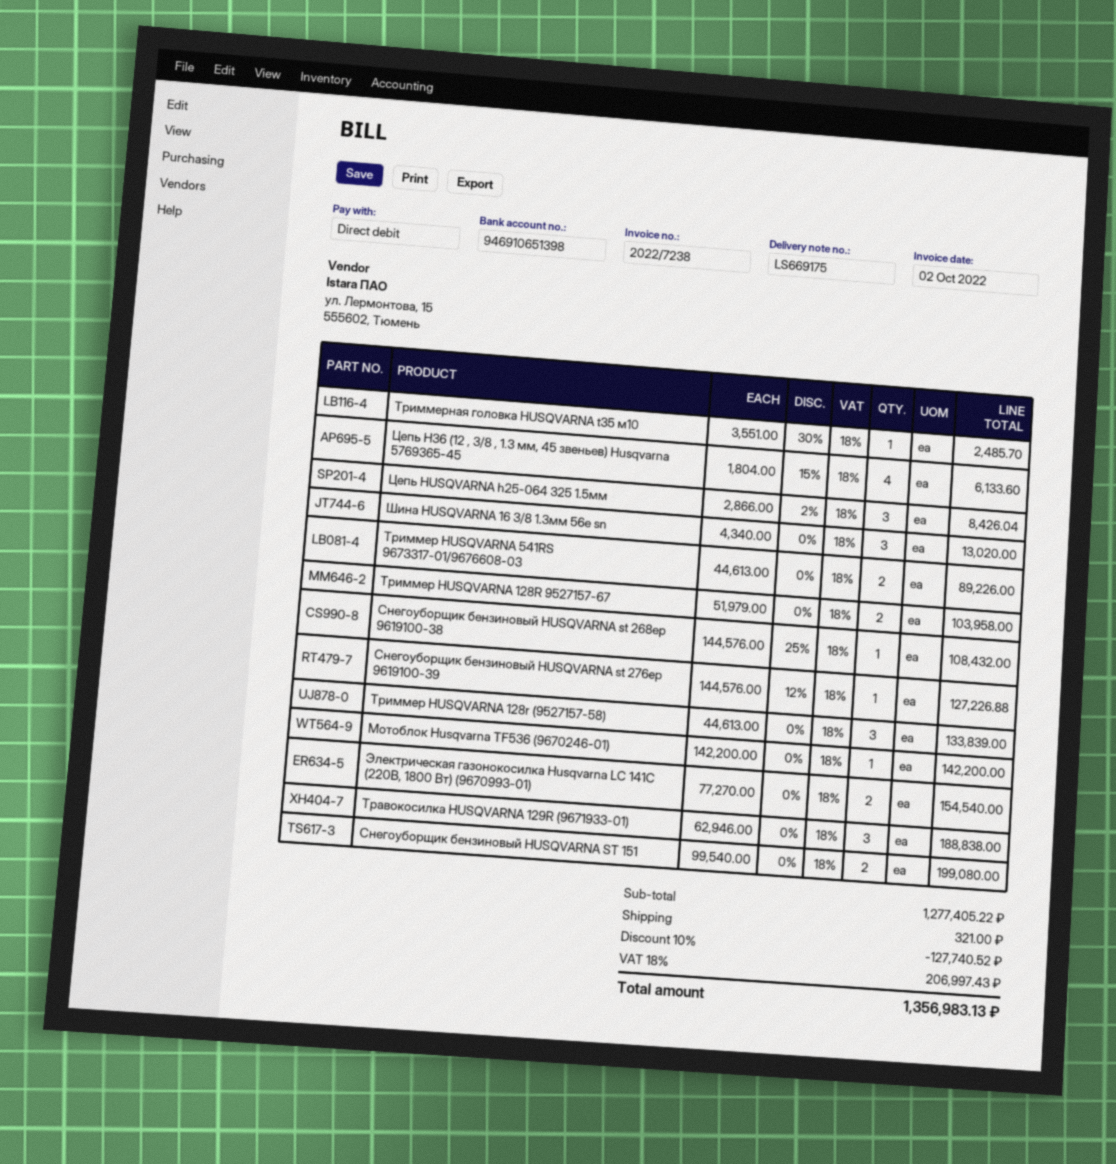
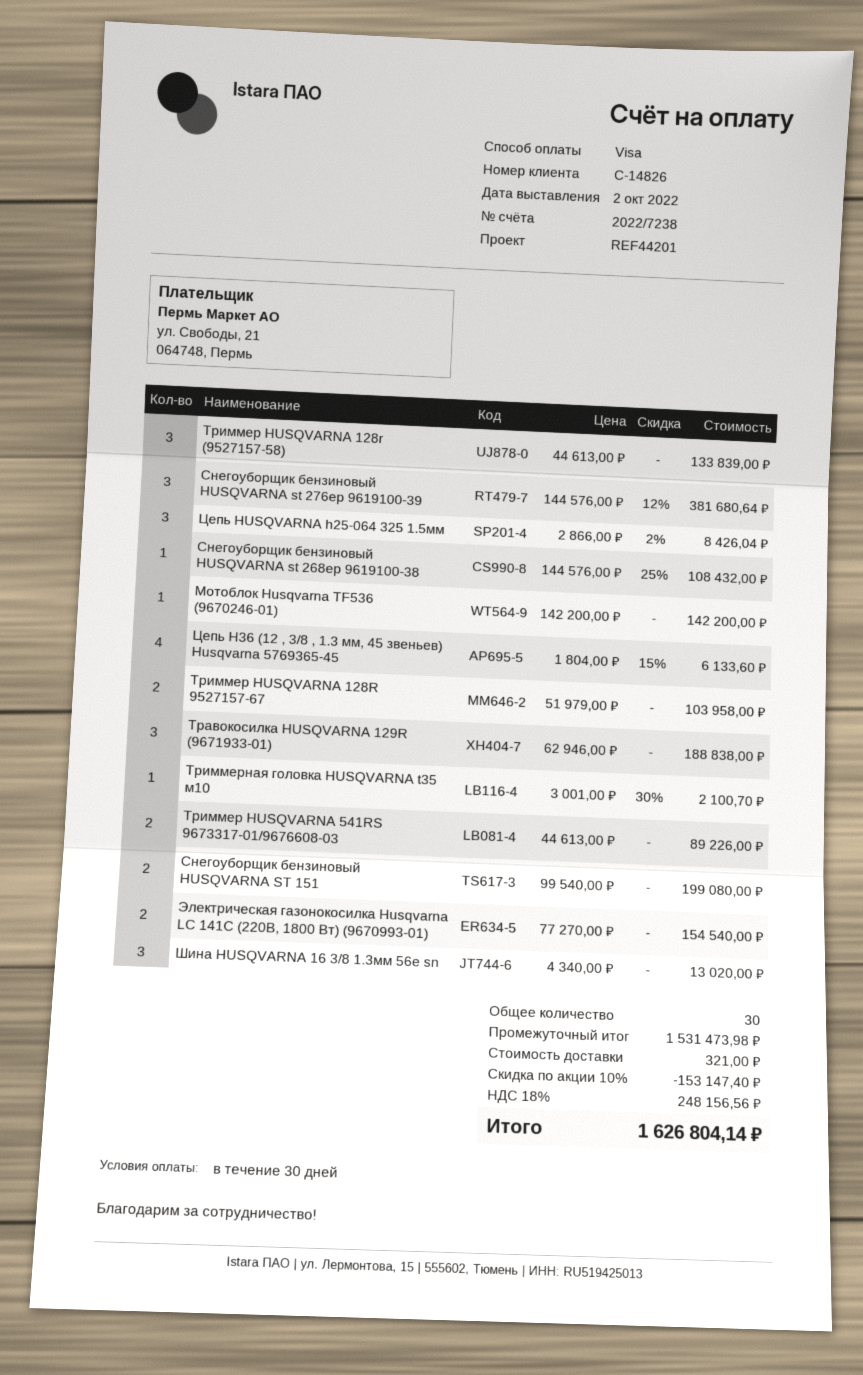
payment method: direct debit -> Visa
Триммерная головка HUSQVARNA t35 м10: 1 x 3551.00 - 30% = 2485.70 -> 1 x 3001.00 - 30% = 2100.70
Снегоуборщик бензиновый HUSQVARNA st 276ep 9619100-39: 1 x 144576.00 - 12% = 127226.88 -> 3 x 144576.00 - 12% = 381680.64
subtotal: 1277405.22 -> 1531473.98
discount: 10% = 127740.52 -> 10% = 153147.40
tax: 18% = 206997.43 -> 18% = 248156.56
total: 1356983.13 -> 1626804.14

